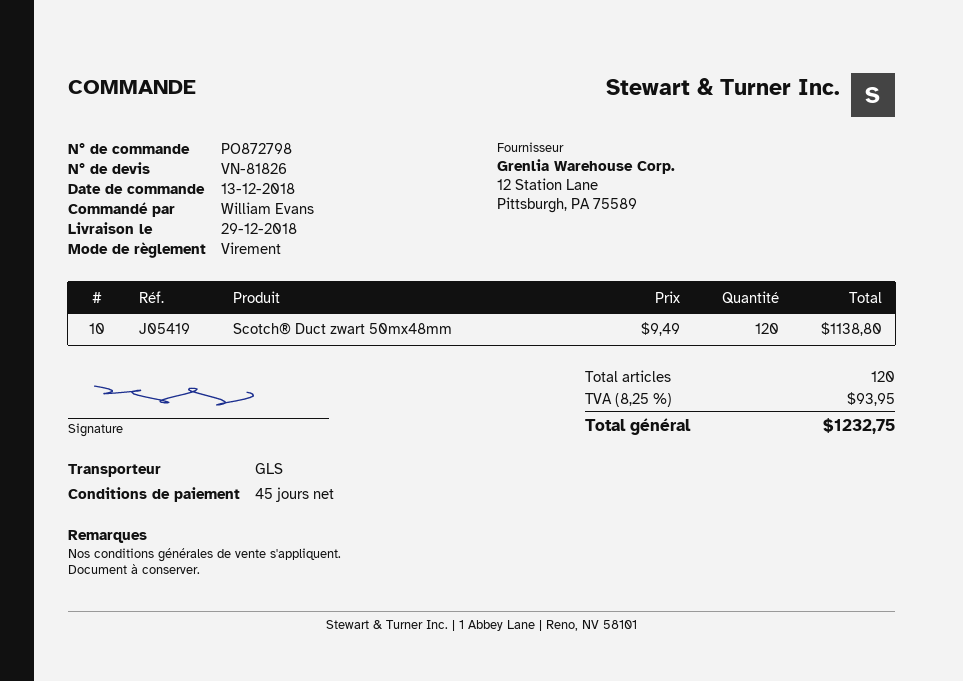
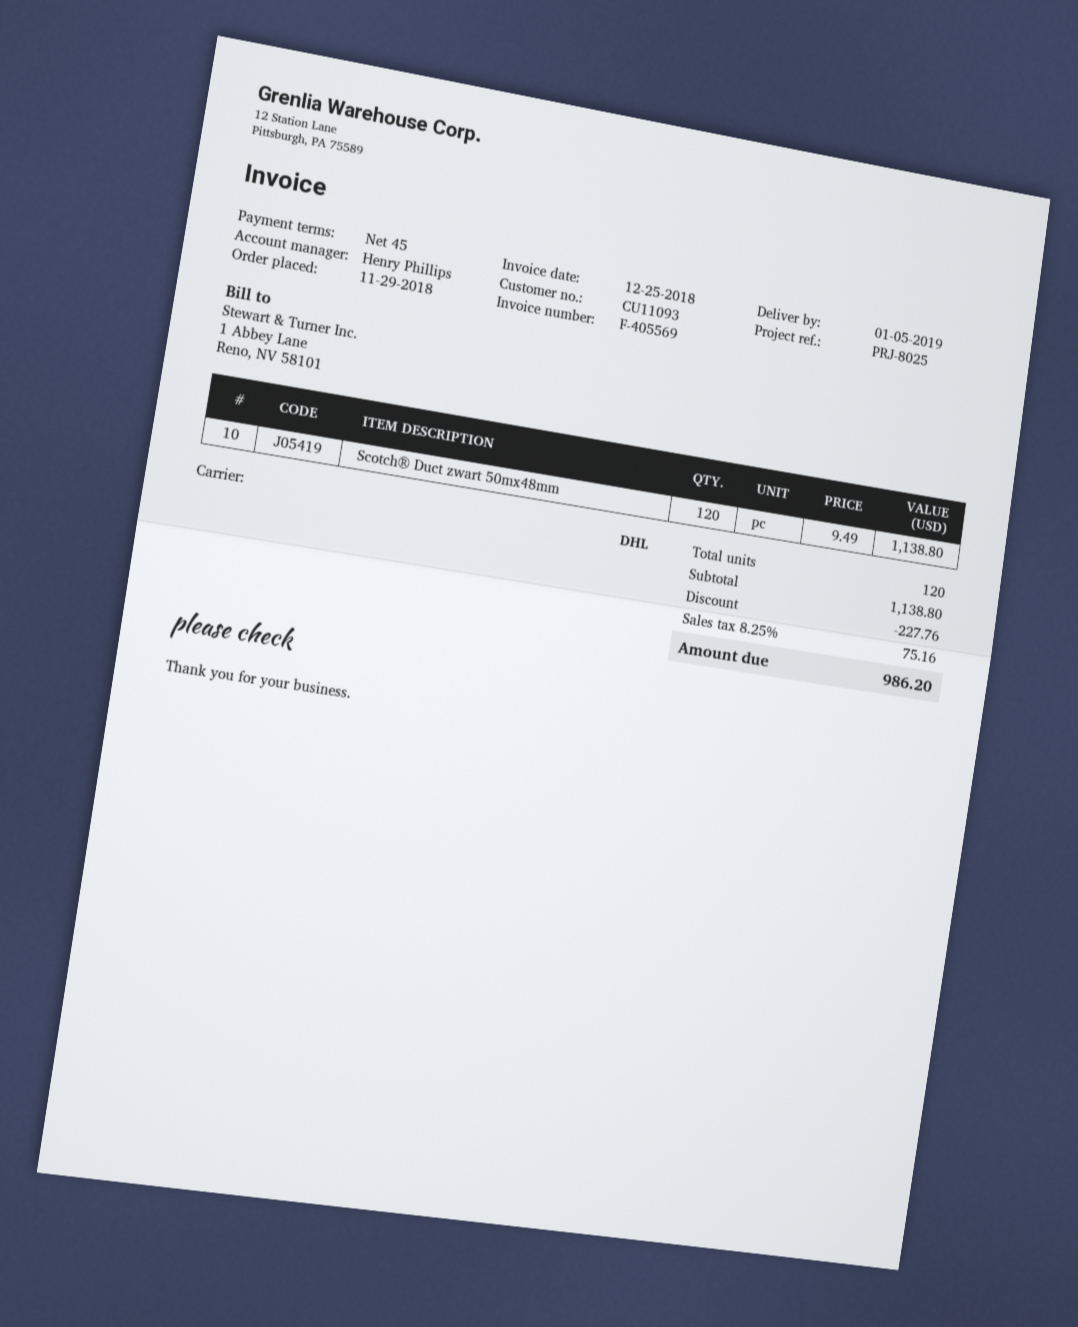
order date: 2018-12-13 -> 2018-11-29
delivery date: 2018-12-29 -> 2019-01-05
shipping method: GLS -> DHL
discount: none -> 227.76
tax: 8.25% = 93.95 -> 8.25% = 75.16
total: 1232.75 -> 986.20

